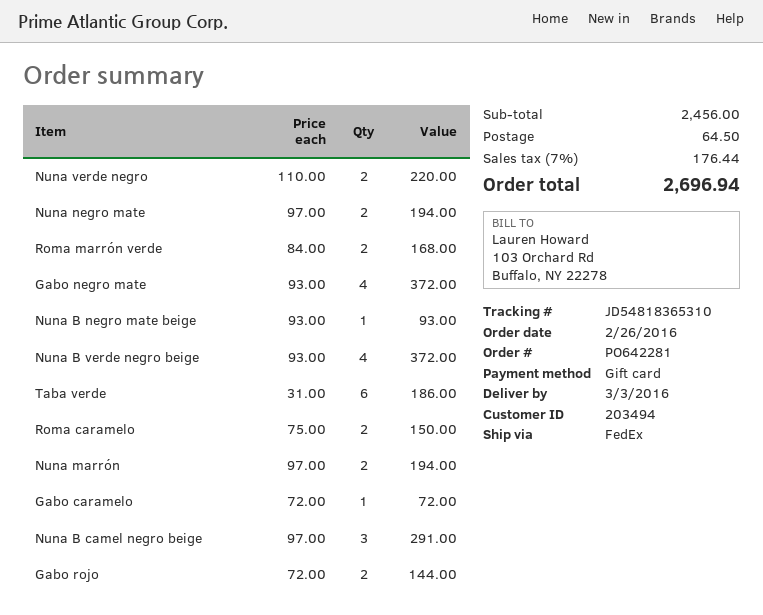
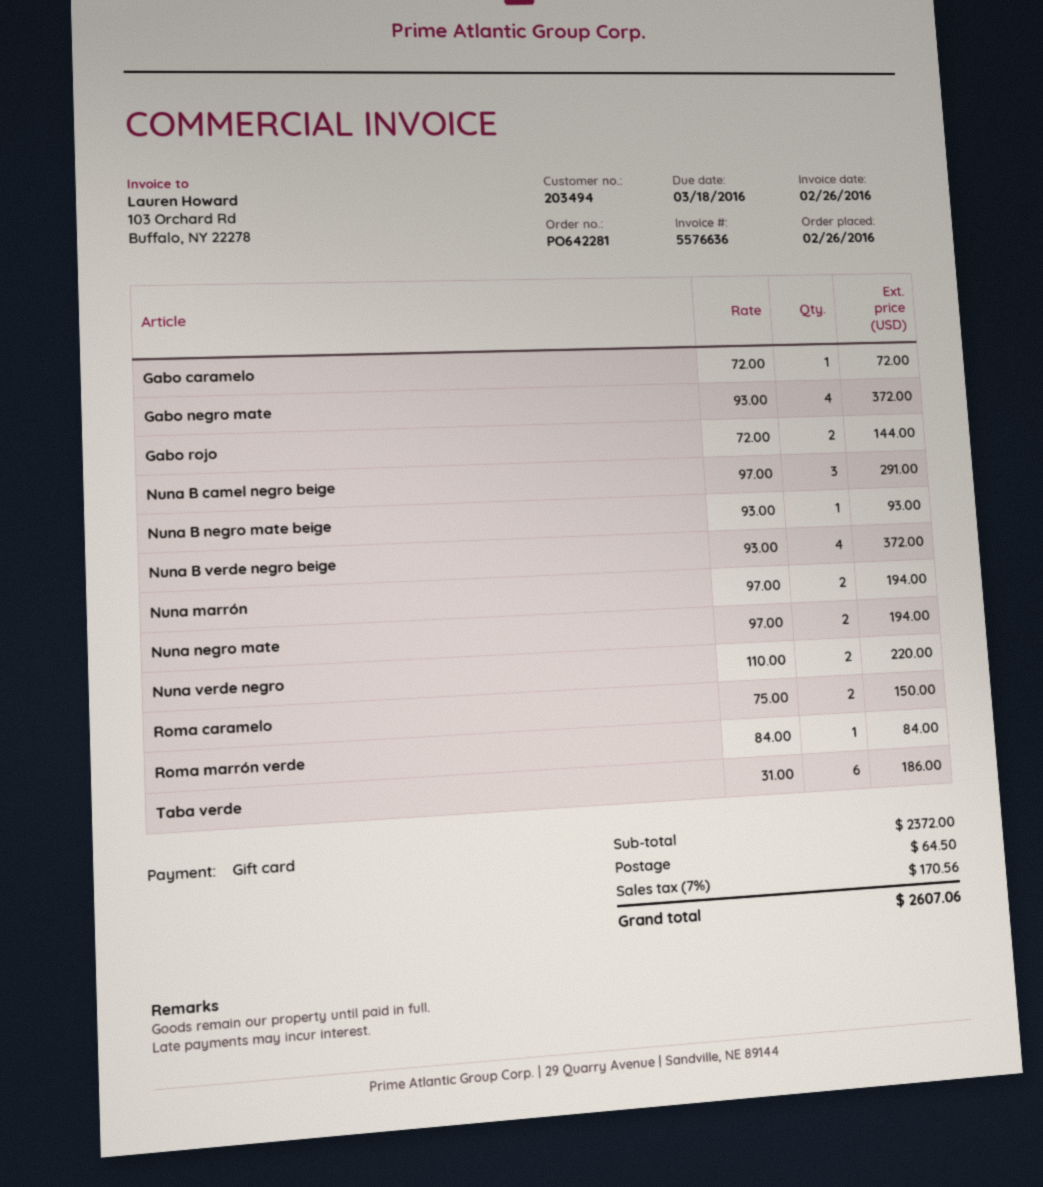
Roma marrón verde: 2 x 84.00 = 168.00 -> 1 x 84.00 = 84.00
subtotal: 2456.00 -> 2372.00
tax: 7% = 176.44 -> 7% = 170.56
total: 2696.94 -> 2607.06

